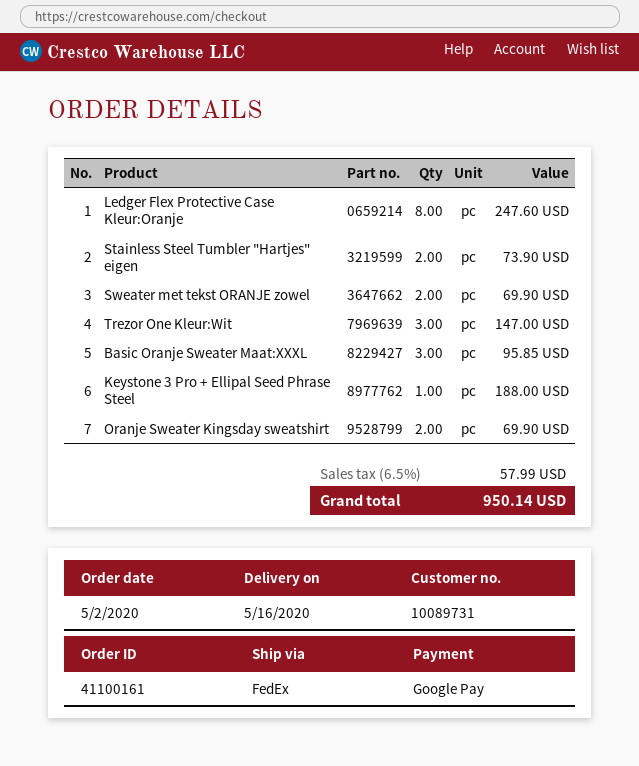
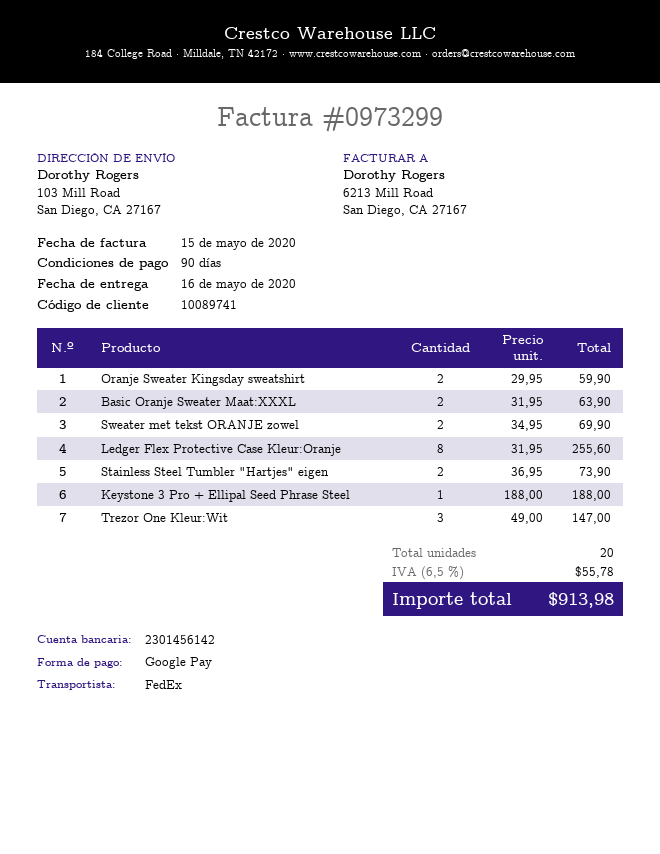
customer number: 10089731 -> 10089741
Ledger Flex Protective Case Kleur:Oranje: 8 for 247.60 -> 8 for 255.60
Basic Oranje Sweater Maat:XXXL: 3 for 95.85 -> 2 for 63.90
Oranje Sweater Kingsday sweatshirt: 2 for 69.90 -> 2 for 59.90
tax: 6.5% = 57.99 -> 6.5% = 55.78
total: 950.14 -> 913.98

